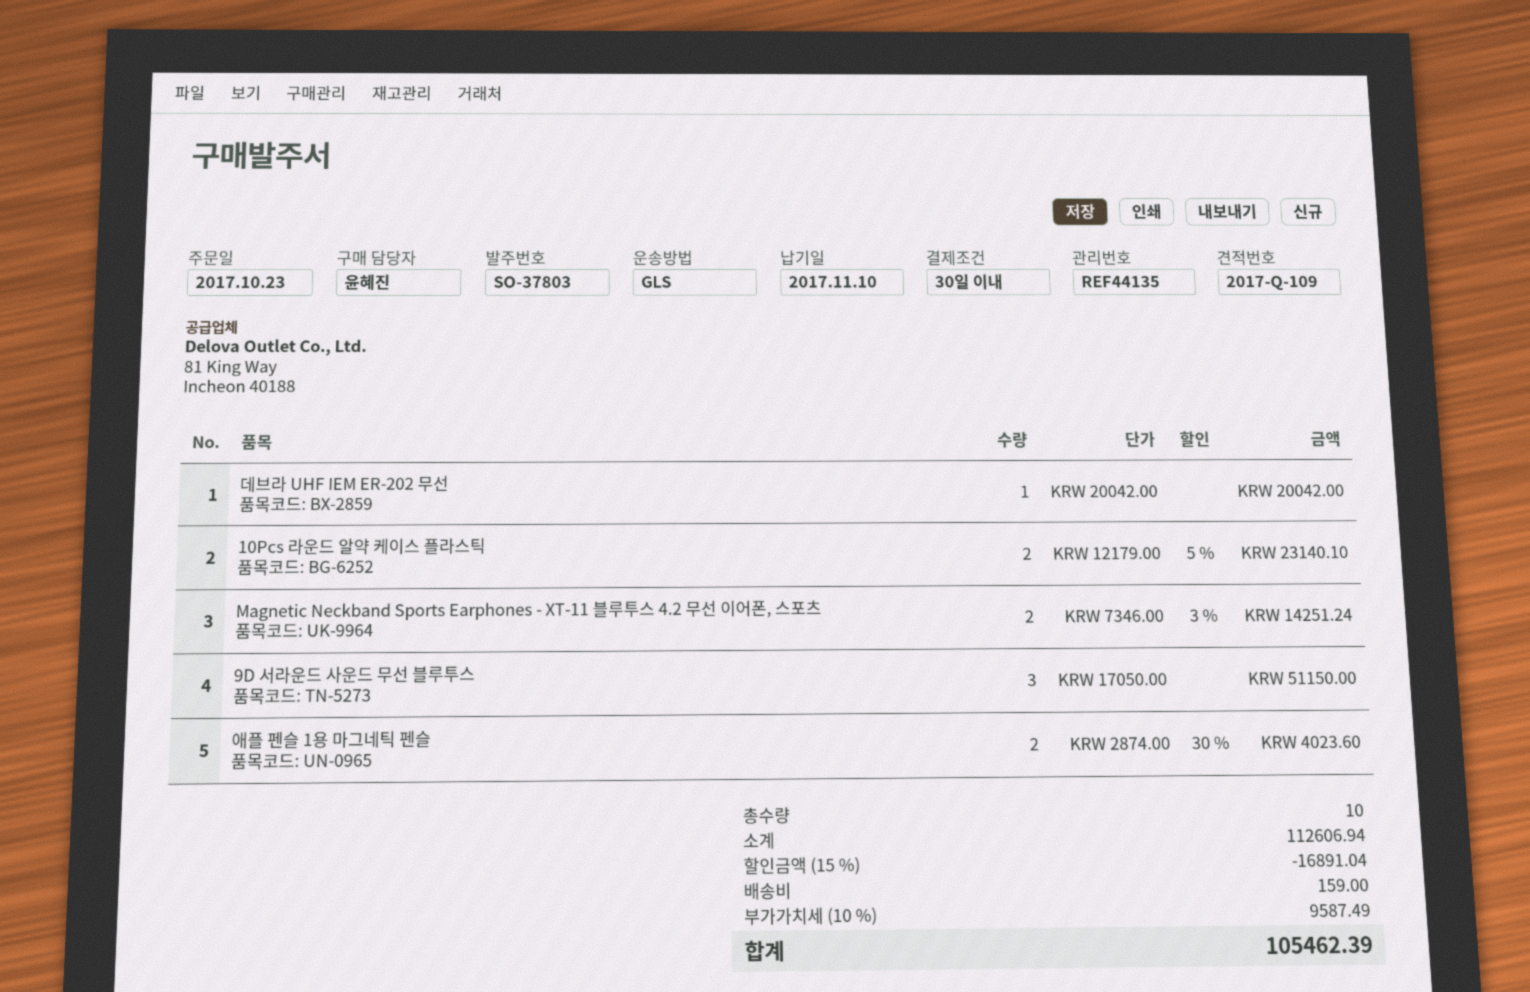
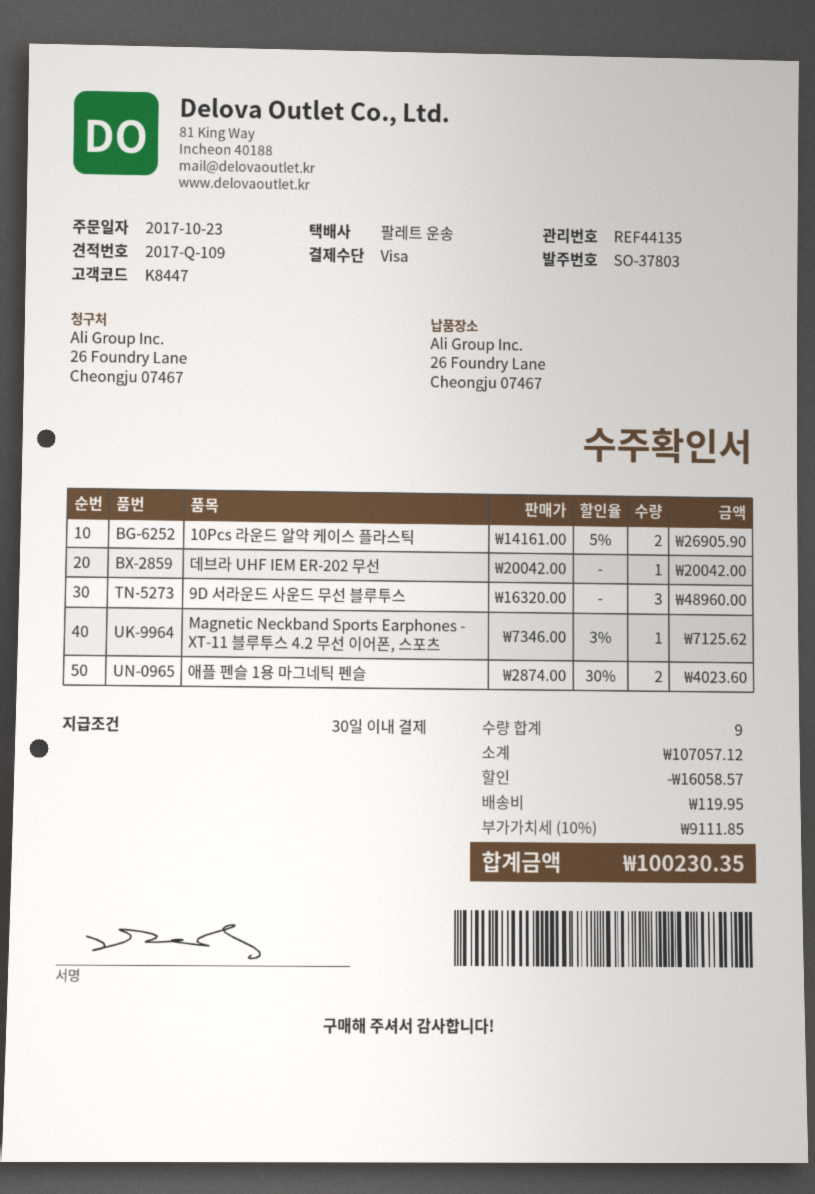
shipping method: GLS -> pallet freight
10Pcs 라운드 알약 케이스 플라스틱: 2 x 12179.00 - 5% = 23140.10 -> 2 x 14161.00 - 5% = 26905.90
Magnetic Neckband Sports Earphones - XT-11 블루투스 4.2 무선 이어폰, 스포츠: 2 x 7346.00 - 3% = 14251.24 -> 1 x 7346.00 - 3% = 7125.62
9D 서라운드 사운드 무선 블루투스: 3 x 17050.00 = 51150.00 -> 3 x 16320.00 = 48960.00
total quantity: 10 -> 9
subtotal: 112606.94 -> 107057.12
discount: 16891.04 -> 16058.57
shipping: 159.00 -> 119.95
tax: 10% = 9587.49 -> 10% = 9111.85
total: 105462.39 -> 100230.35

